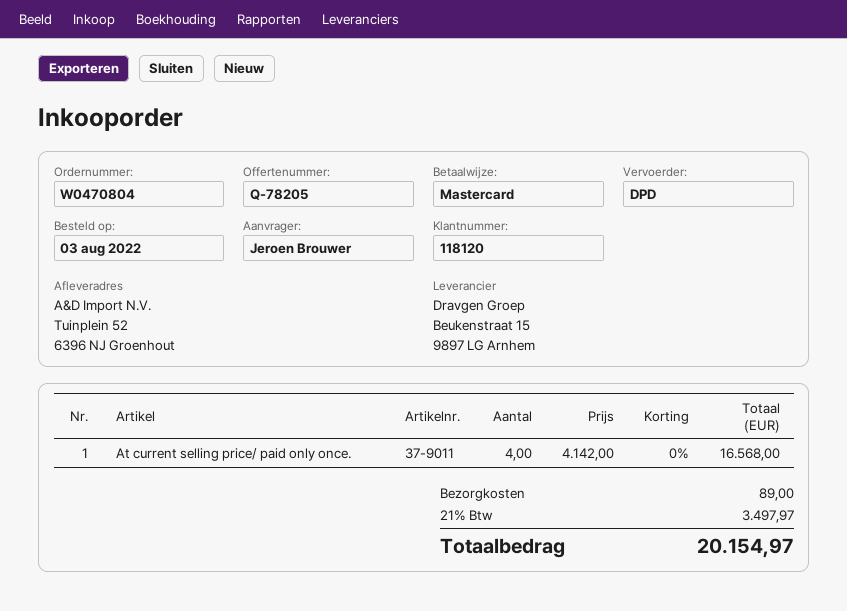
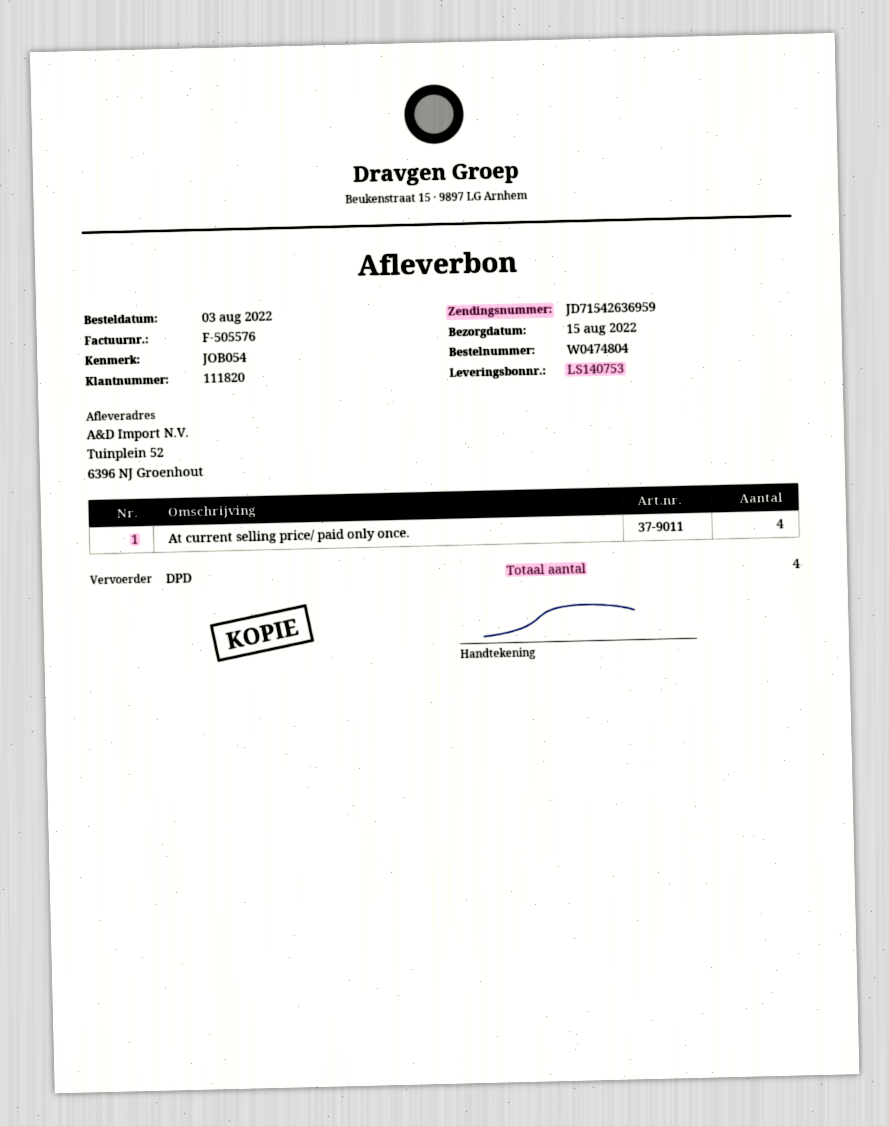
order number: W0470804 -> W0474804
customer number: 118120 -> 111820

